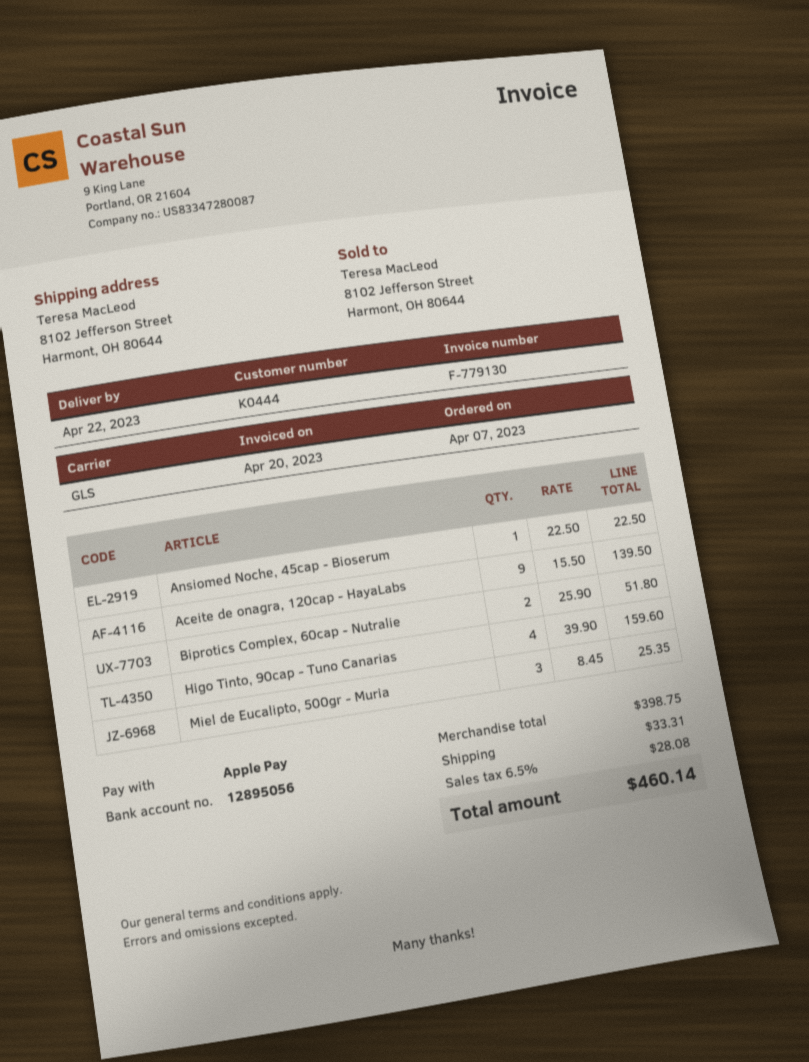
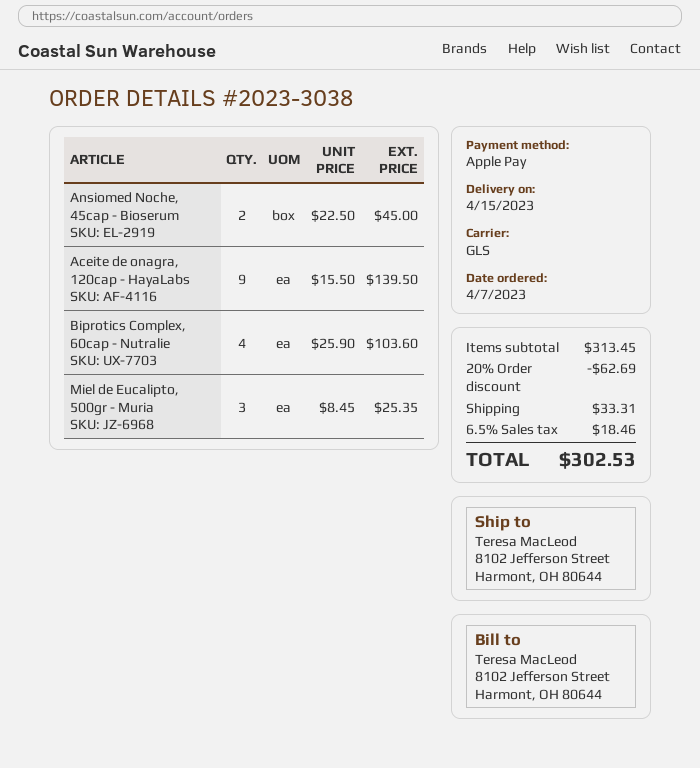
delivery date: 2023-04-22 -> 2023-04-15
Ansiomed Noche, 45cap - Bioserum: 1 x 22.50 = 22.50 -> 2 x 22.50 = 45.00
Biprotics Complex, 60cap - Nutralie: 2 x 25.90 = 51.80 -> 4 x 25.90 = 103.60
Higo Tinto, 90cap - Tuno Canarias: 4 x 39.90 = 159.60 -> none
subtotal: 398.75 -> 313.45
discount: none -> 20% = 62.69
tax: 6.5% = 28.08 -> 6.5% = 18.46
total: 460.14 -> 302.53

